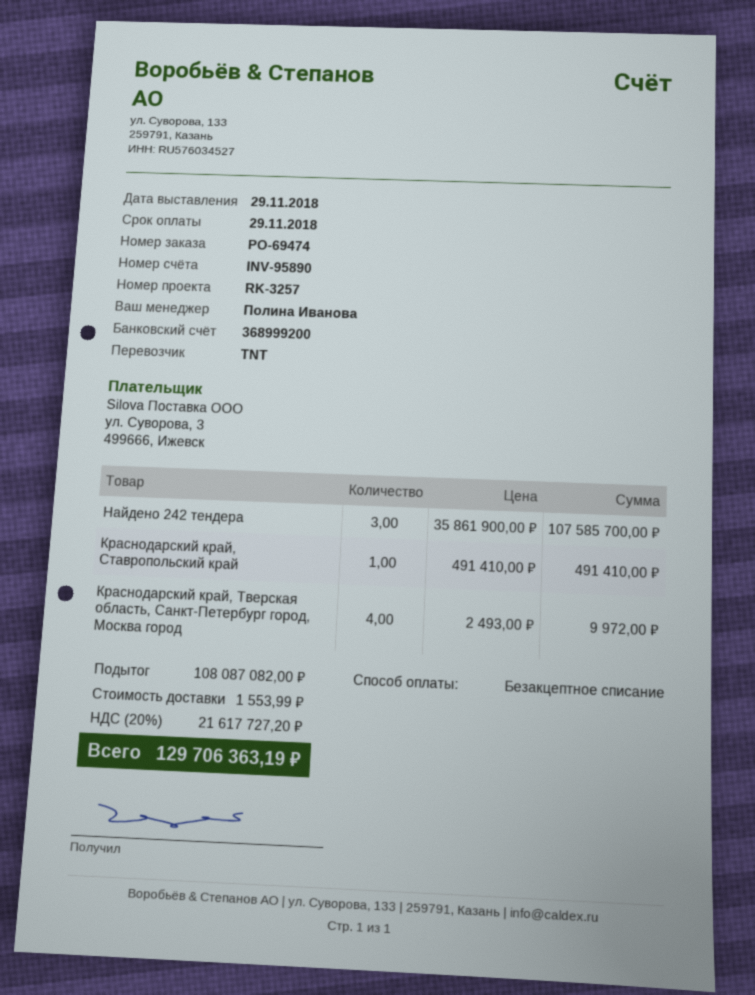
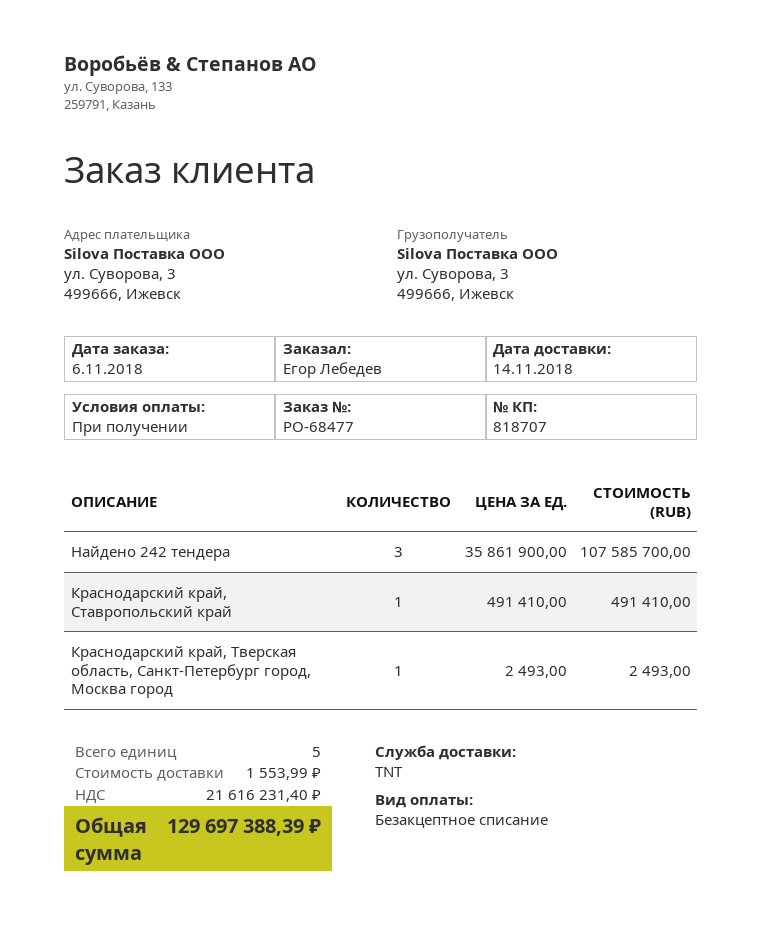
order number: PO-69474 -> PO-68477
Краснодарский край, Тверская область, Санкт-Петербург город, Москва город: 4 x 2493.00 = 9972.00 -> 1 x 2493.00 = 2493.00
tax: 21617727.20 -> 21616231.40
total: 129706363.19 -> 129697388.39

